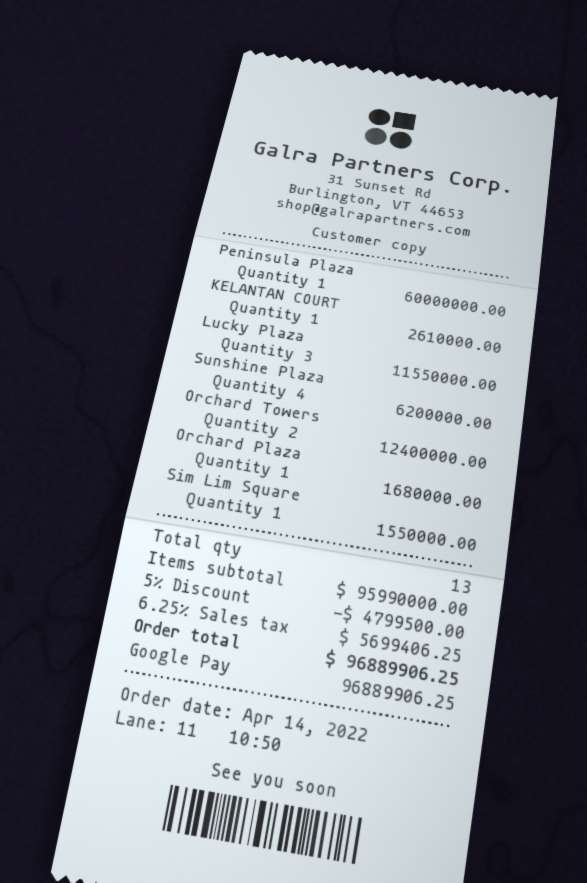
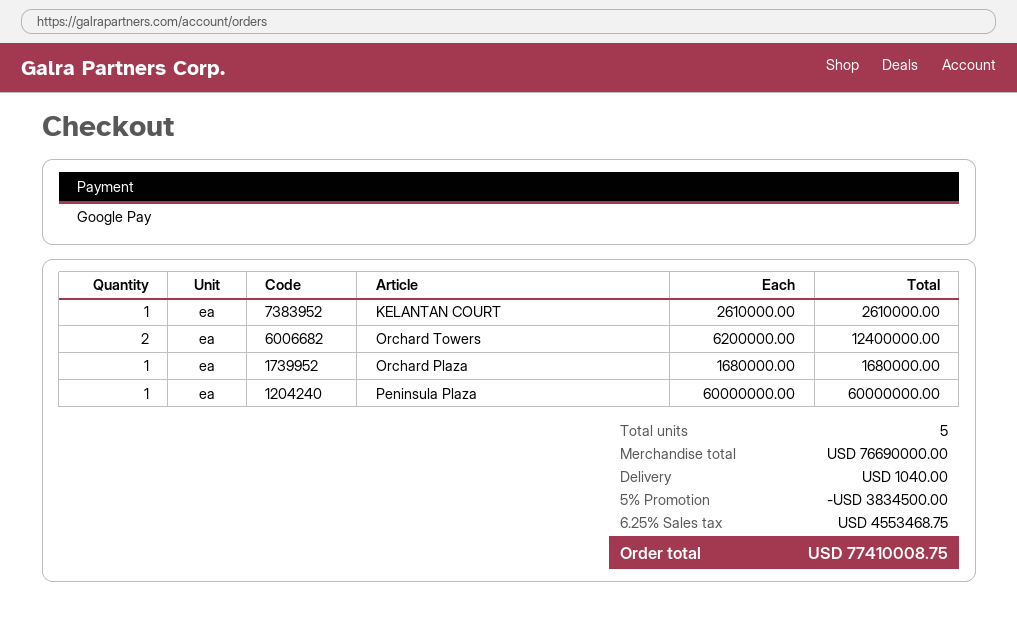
Lucky Plaza: 3 for 11550000.00 -> none
Sunshine Plaza: 4 for 6200000.00 -> none
Sim Lim Square: 1 for 1550000.00 -> none
total quantity: 13 -> 5
subtotal: 95990000.00 -> 76690000.00
discount: 5% = 4799500.00 -> 5% = 3834500.00
shipping: none -> 1040.00
tax: 6.25% = 5699406.25 -> 6.25% = 4553468.75
total: 96889906.25 -> 77410008.75

